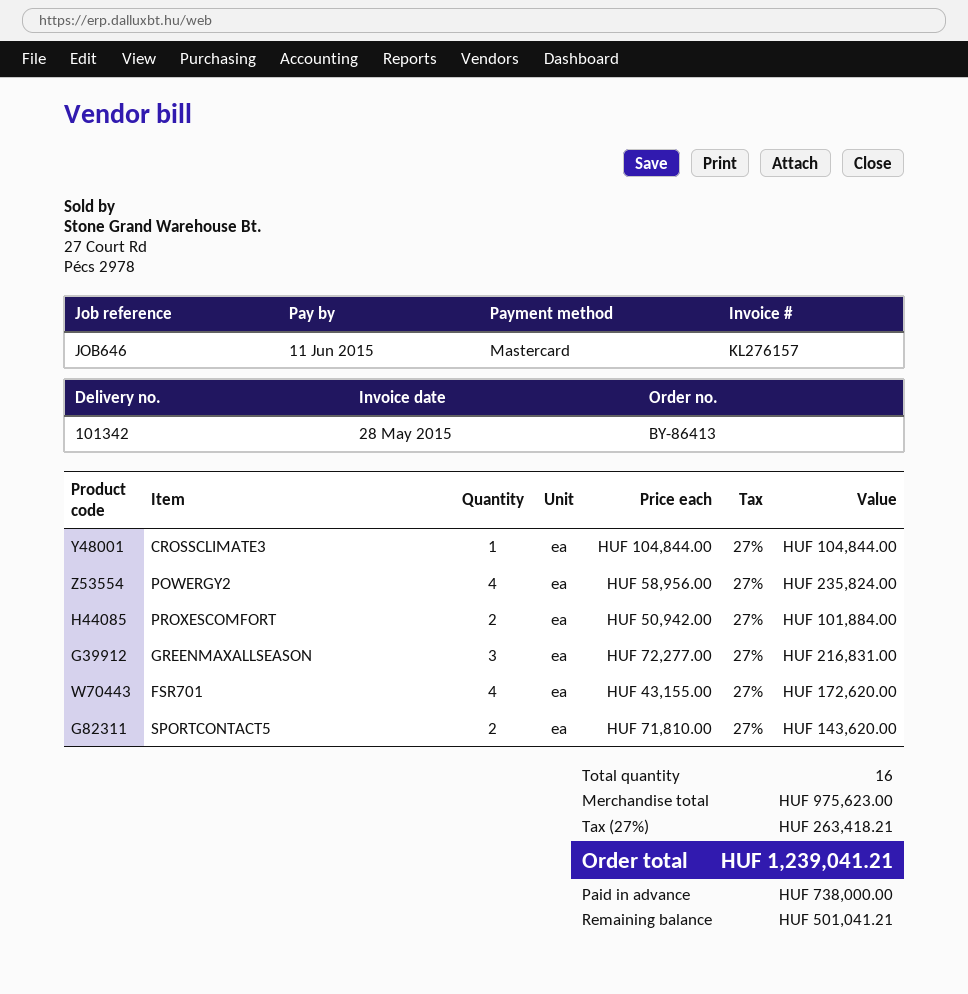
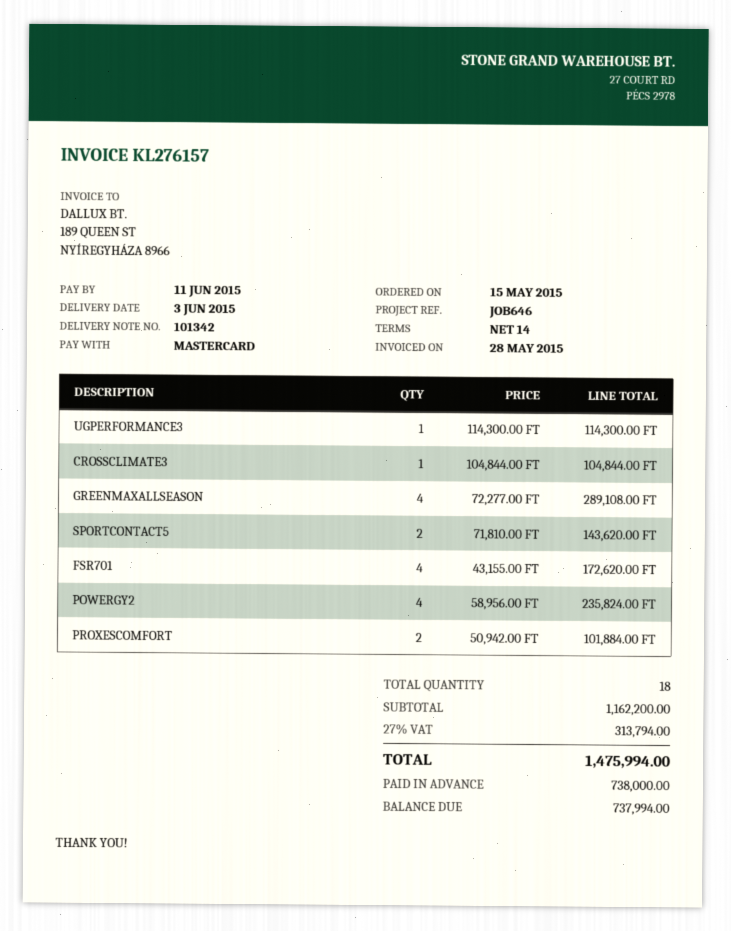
GREENMAXALLSEASON: 3 x 72277.00 = 216831.00 -> 4 x 72277.00 = 289108.00
UGPERFORMANCE3: none -> 1 x 114300.00 = 114300.00
total quantity: 16 -> 18
subtotal: 975623.00 -> 1162200.00
tax: 27% = 263418.21 -> 27% = 313794.00
total: 1239041.21 -> 1475994.00
balance: 501041.21 -> 737994.00

